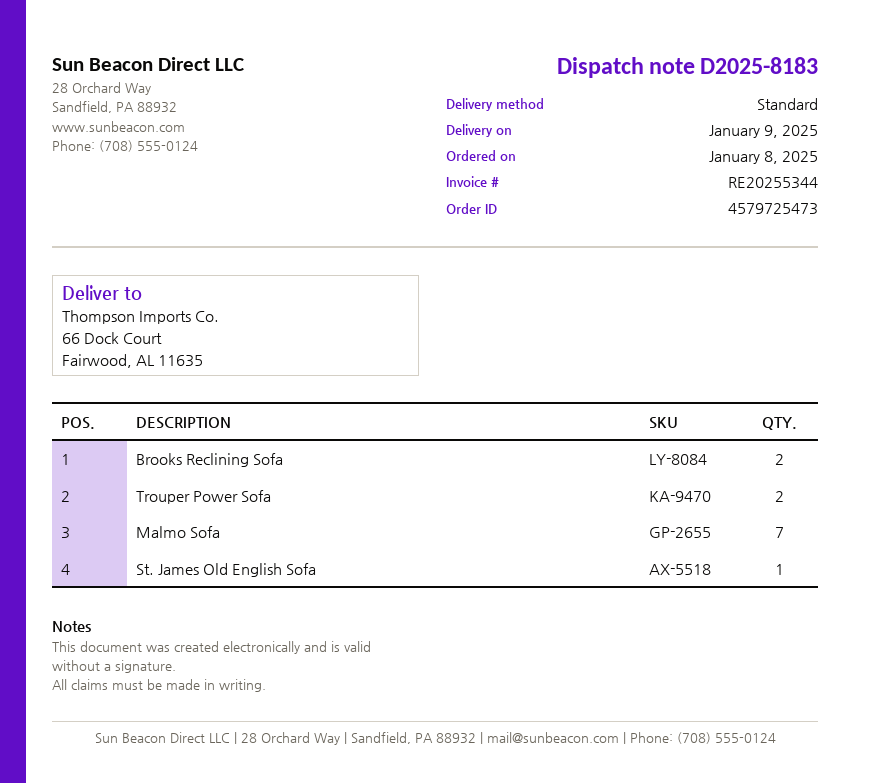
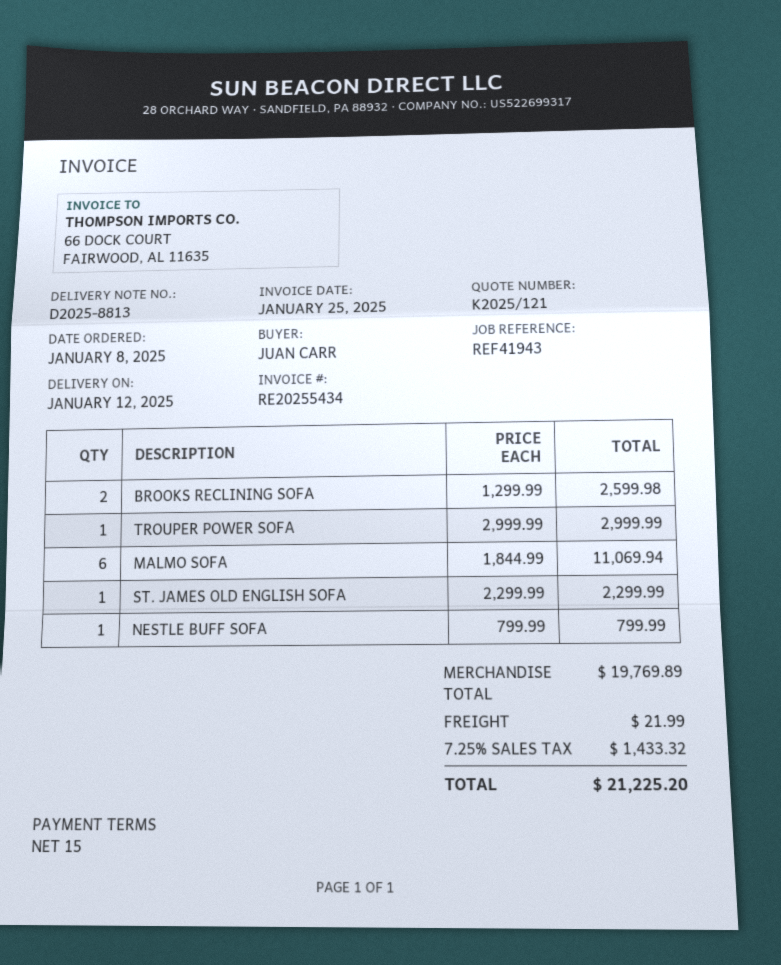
delivery note number: D2025-8183 -> D2025-8813
delivery date: 2025-01-09 -> 2025-01-12
invoice number: RE20255344 -> RE20255434
Trouper Power Sofa: 2 -> 1
Malmo Sofa: 7 -> 6
NESTLE BUFF SOFA: none -> 1

